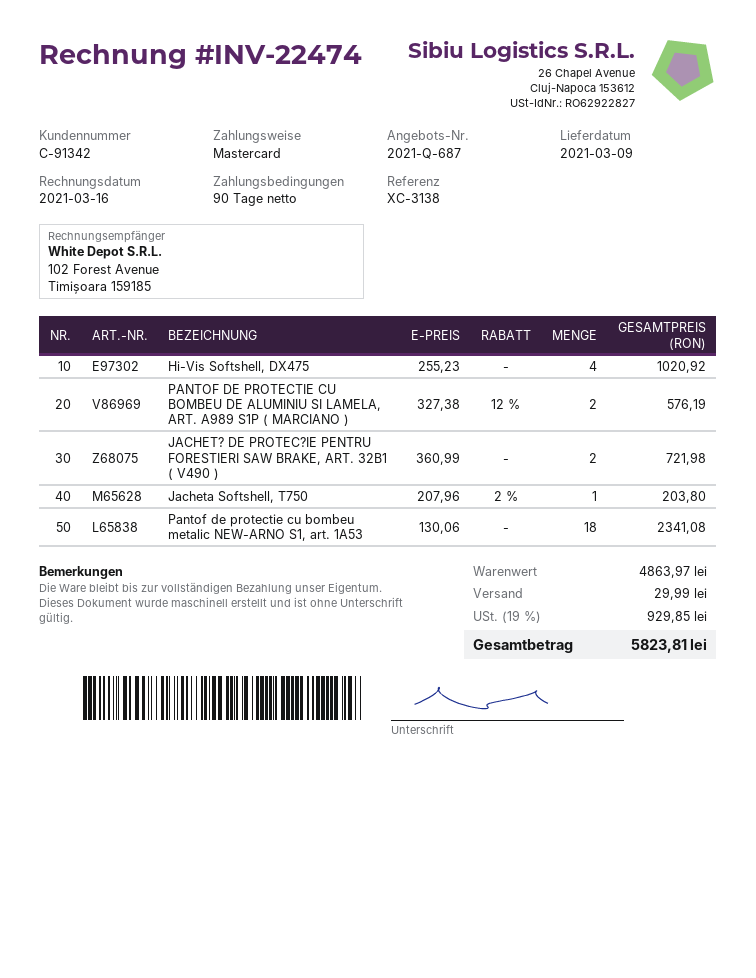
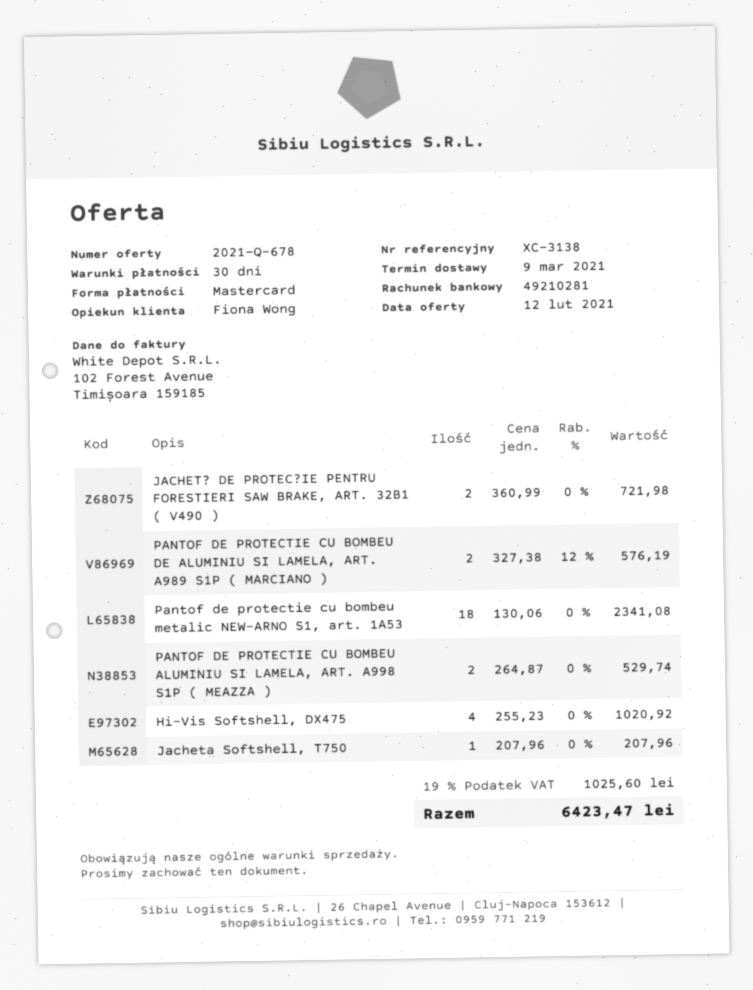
quote number: 2021-Q-687 -> 2021-Q-678
payment terms: 90 days -> 30 days
Jacheta Softshell, T750: 1 x 207.96 - 2% = 203.80 -> 1 x 207.96 = 207.96
PANTOF DE PROTECTIE CU BOMBEU ALUMINIU SI LAMELA, ART. A998 S1P ( MEAZZA ): none -> 2 x 264.87 = 529.74
shipping: 29.99 -> none
tax: 19% = 929.85 -> 19% = 1025.60
total: 5823.81 -> 6423.47

